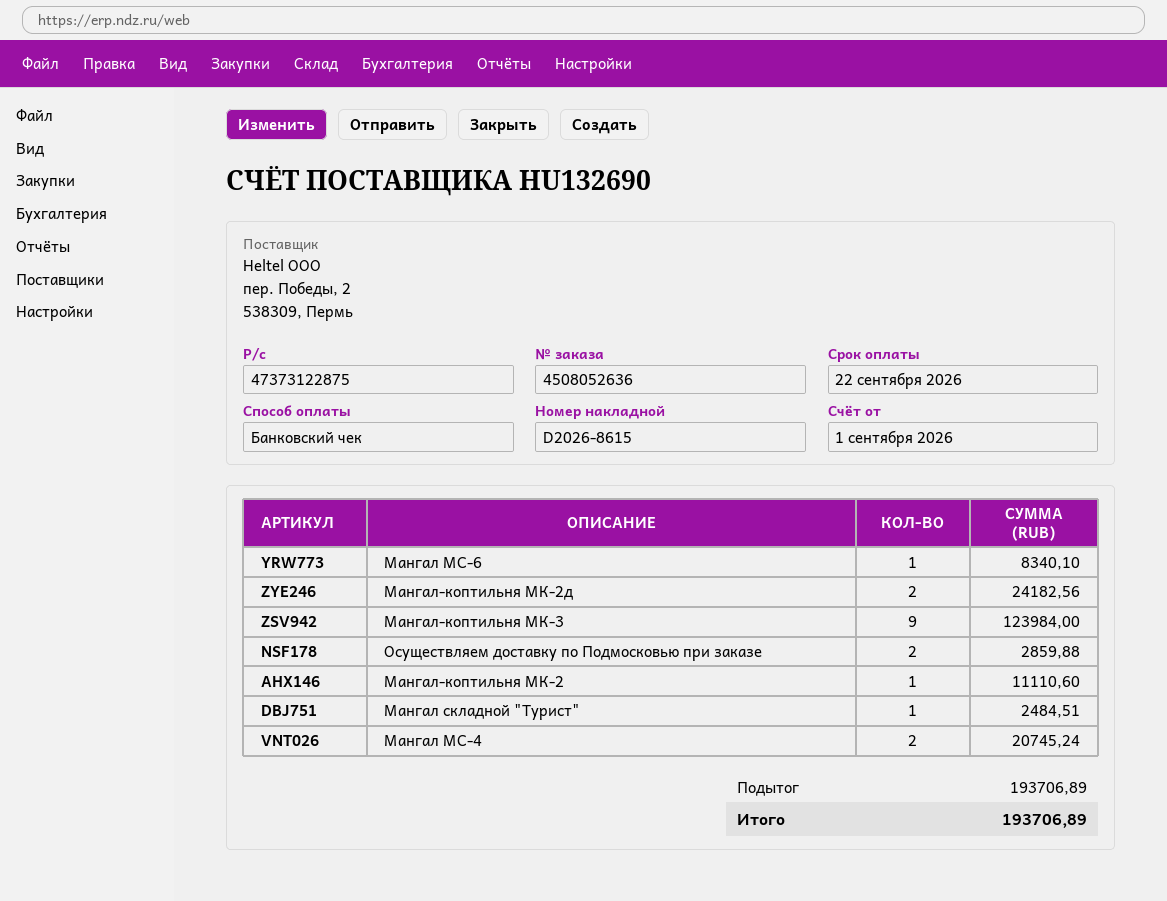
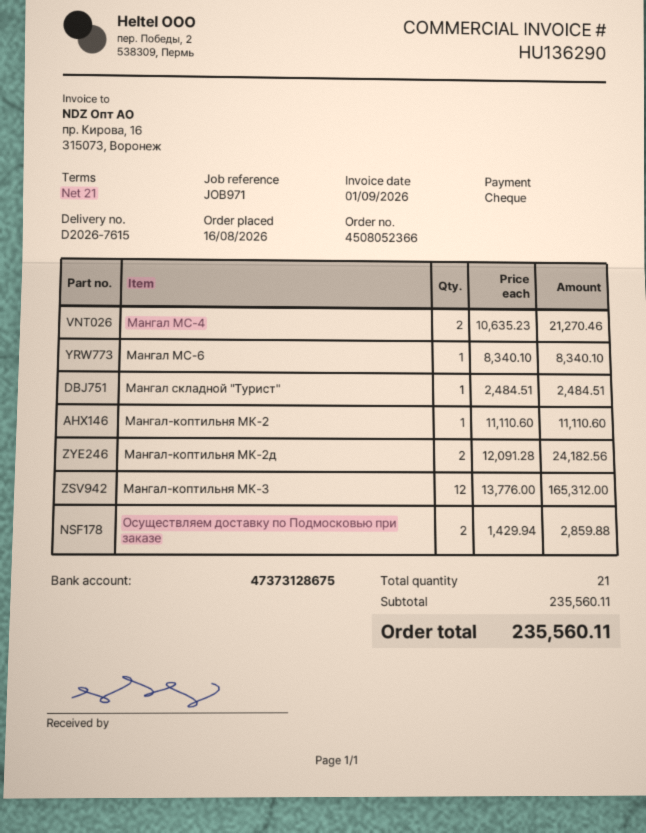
order number: 4508052636 -> 4508052366
delivery note number: D2026-8615 -> D2026-7615
invoice number: HU132690 -> HU136290
bank account: 47373122875 -> 47373128675
Мангал-коптильня МК-3: 9 for 123984.00 -> 12 for 165312.00
Мангал МС-4: 2 for 20745.24 -> 2 for 21270.46
subtotal: 193706.89 -> 235560.11
total: 193706.89 -> 235560.11

